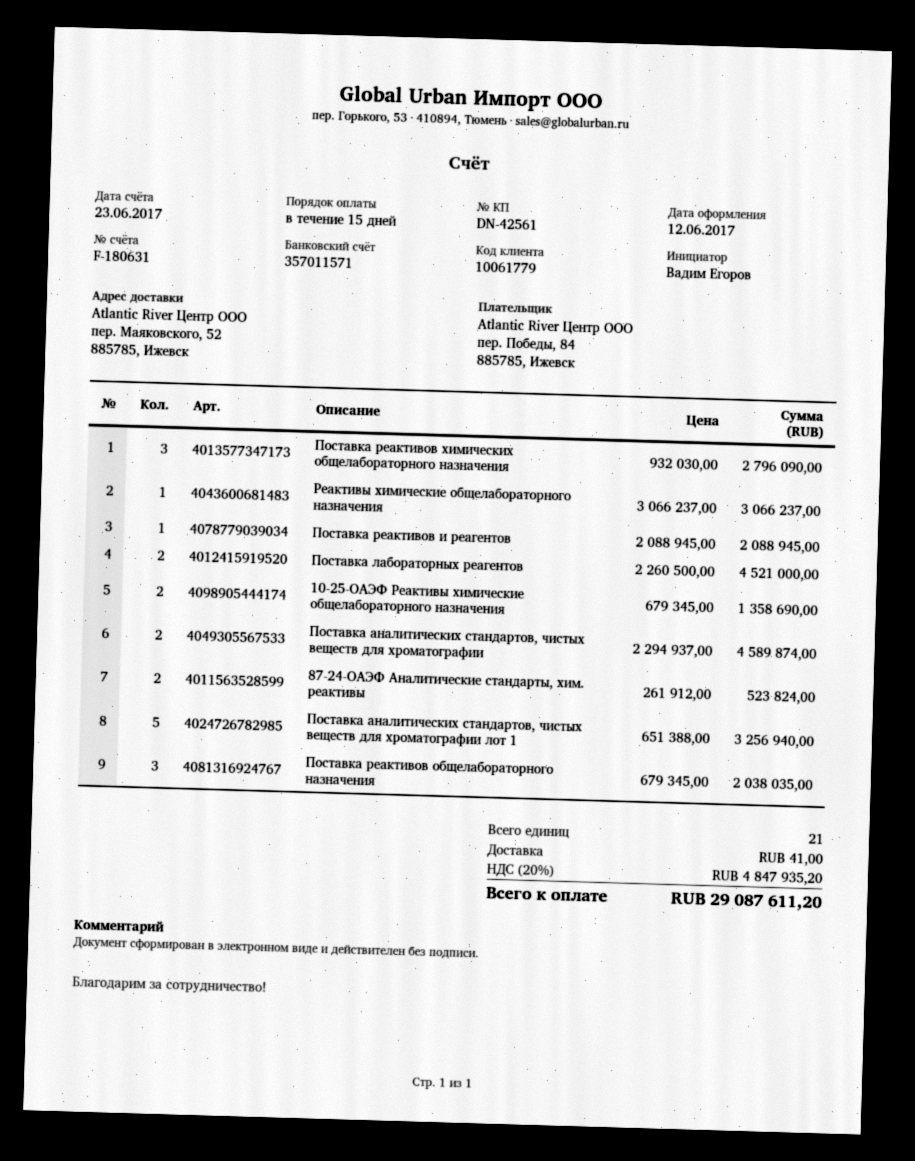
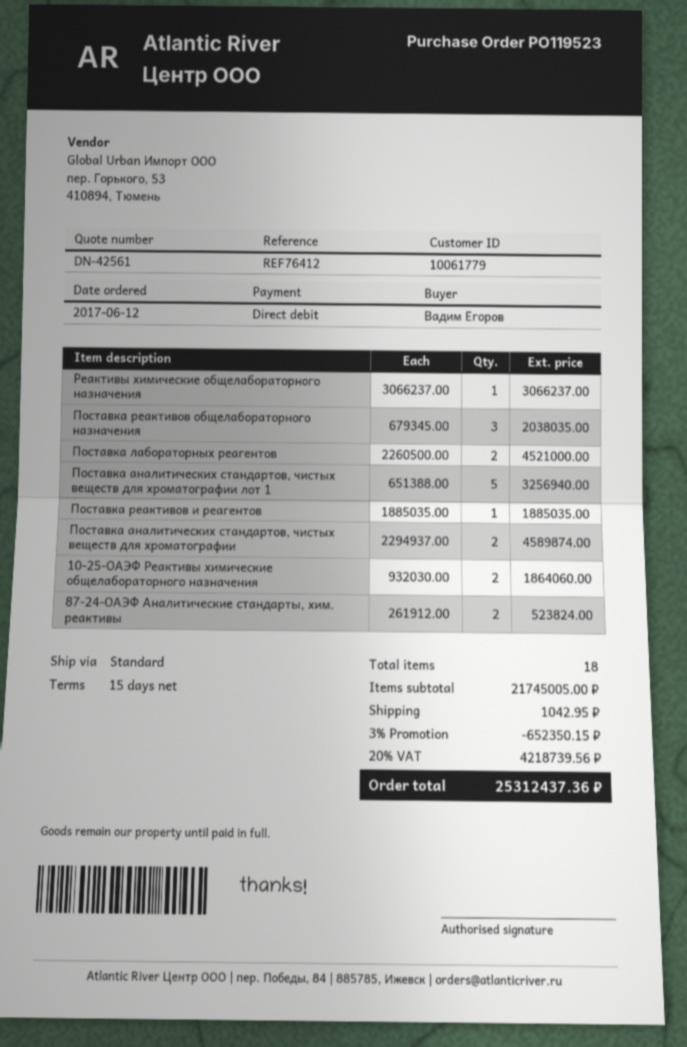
Поставка реактивов химических общелабораторного назначения: 3 x 932030.00 = 2796090.00 -> none
Поставка реактивов и реагентов: 1 x 2088945.00 = 2088945.00 -> 1 x 1885035.00 = 1885035.00
10-25-ОАЭФ Реактивы химические общелабораторного назначения: 2 x 679345.00 = 1358690.00 -> 2 x 932030.00 = 1864060.00
total quantity: 21 -> 18
discount: none -> 3% = 652350.15
shipping: 41.00 -> 1042.95
tax: 20% = 4847935.20 -> 20% = 4218739.56
total: 29087611.20 -> 25312437.36

